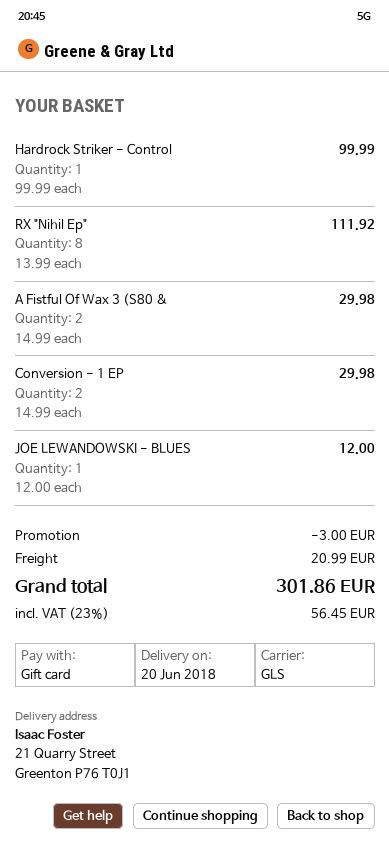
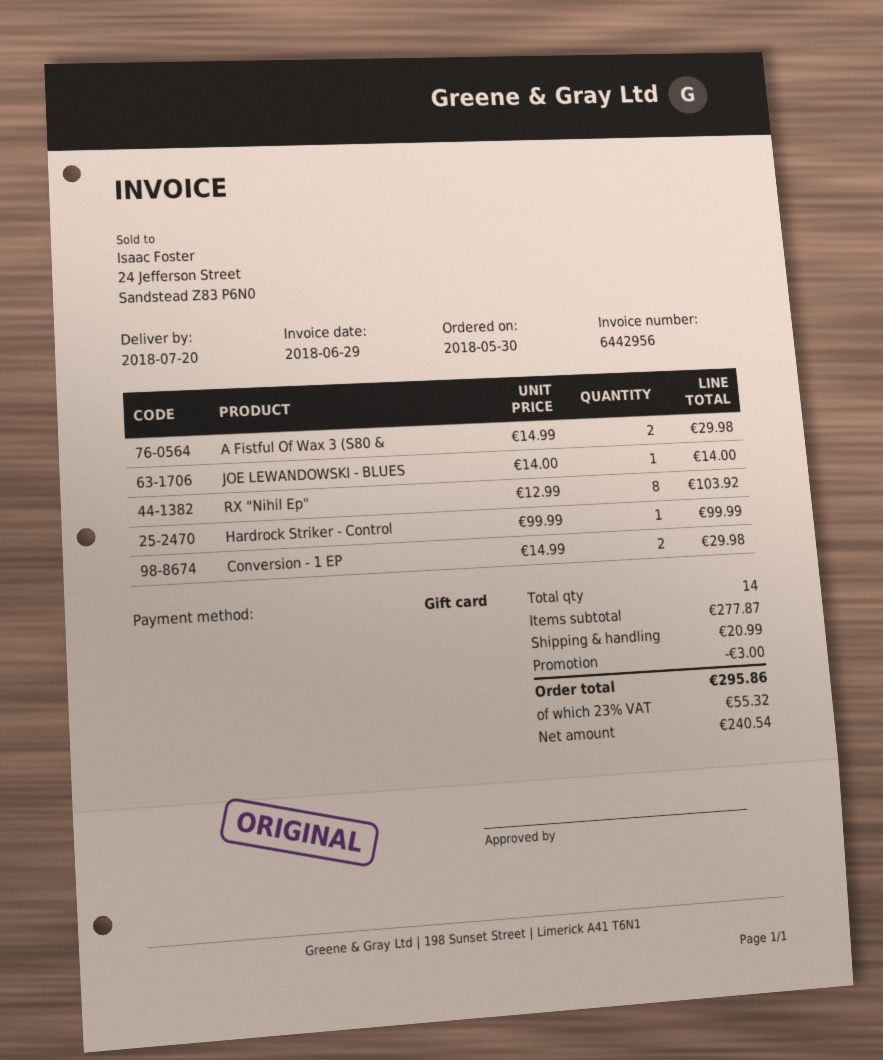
delivery date: 2018-06-20 -> 2018-07-20
RX "Nihil Ep": 8 x 13.99 = 111.92 -> 8 x 12.99 = 103.92
JOE LEWANDOWSKI - BLUES: 1 x 12.00 = 12.00 -> 1 x 14.00 = 14.00
tax: 23% = 56.45 -> 23% = 55.32
total: 301.86 -> 295.86

